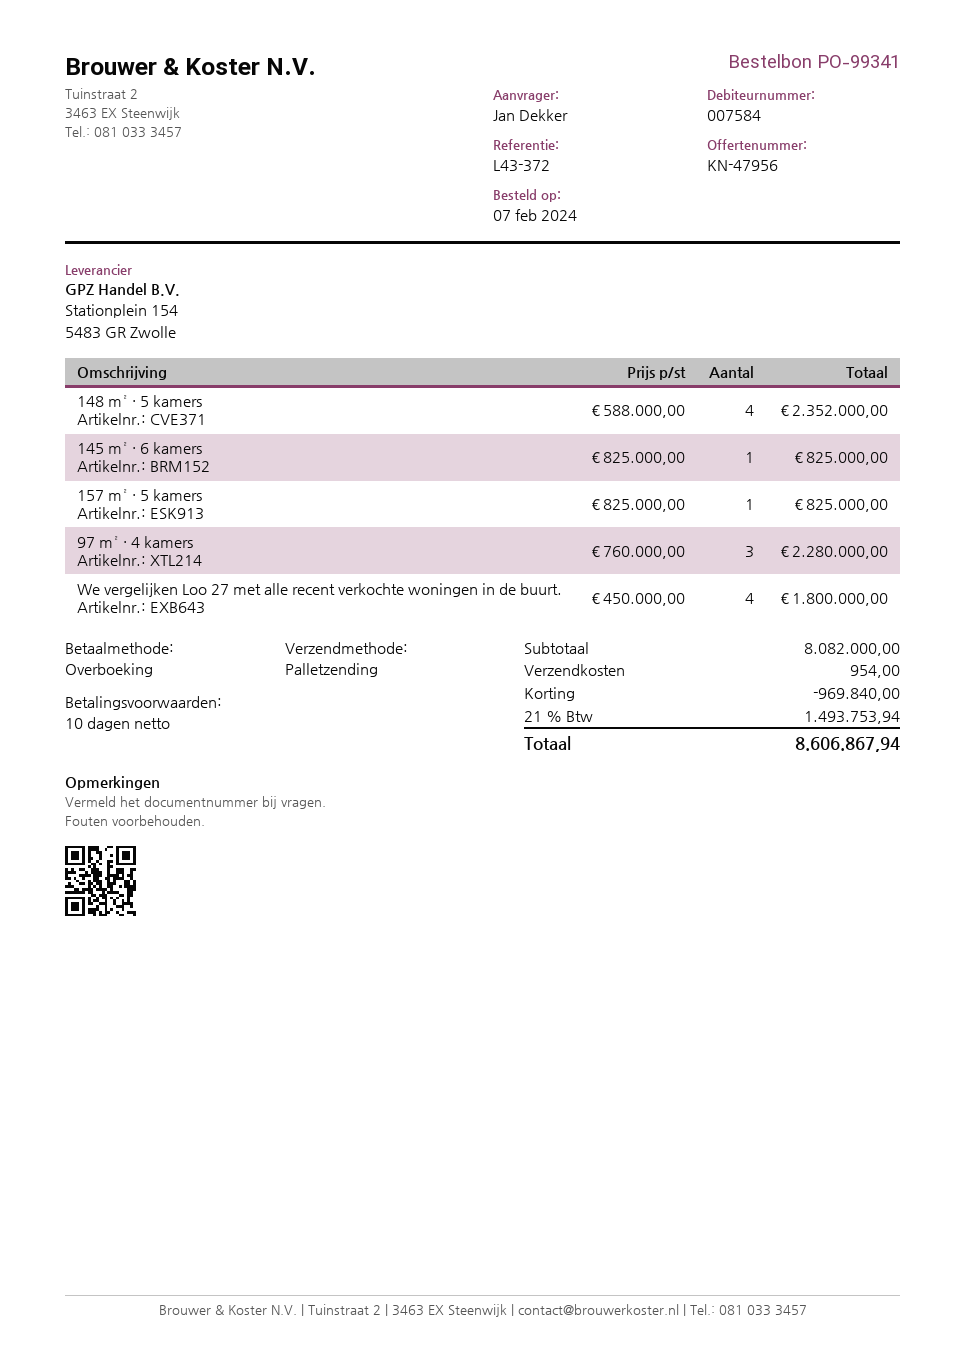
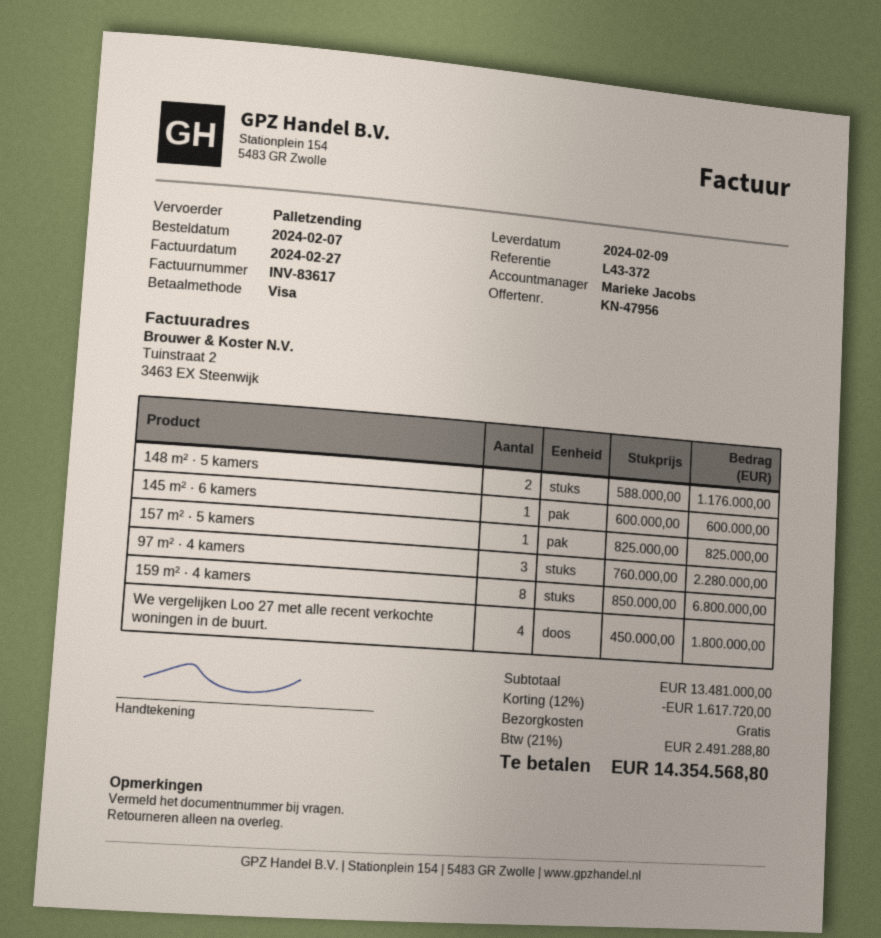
payment method: bank transfer -> Visa
148 m² · 5 kamers: 4 x 588000.00 = 2352000.00 -> 2 x 588000.00 = 1176000.00
145 m² · 6 kamers: 1 x 825000.00 = 825000.00 -> 1 x 600000.00 = 600000.00
159 m² · 4 kamers: none -> 8 x 850000.00 = 6800000.00
subtotal: 8082000.00 -> 13481000.00
discount: 969840.00 -> 1617720.00
shipping: 954.00 -> 0.00
tax: 21% = 1493753.94 -> 21% = 2491288.80
total: 8606867.94 -> 14354568.80

